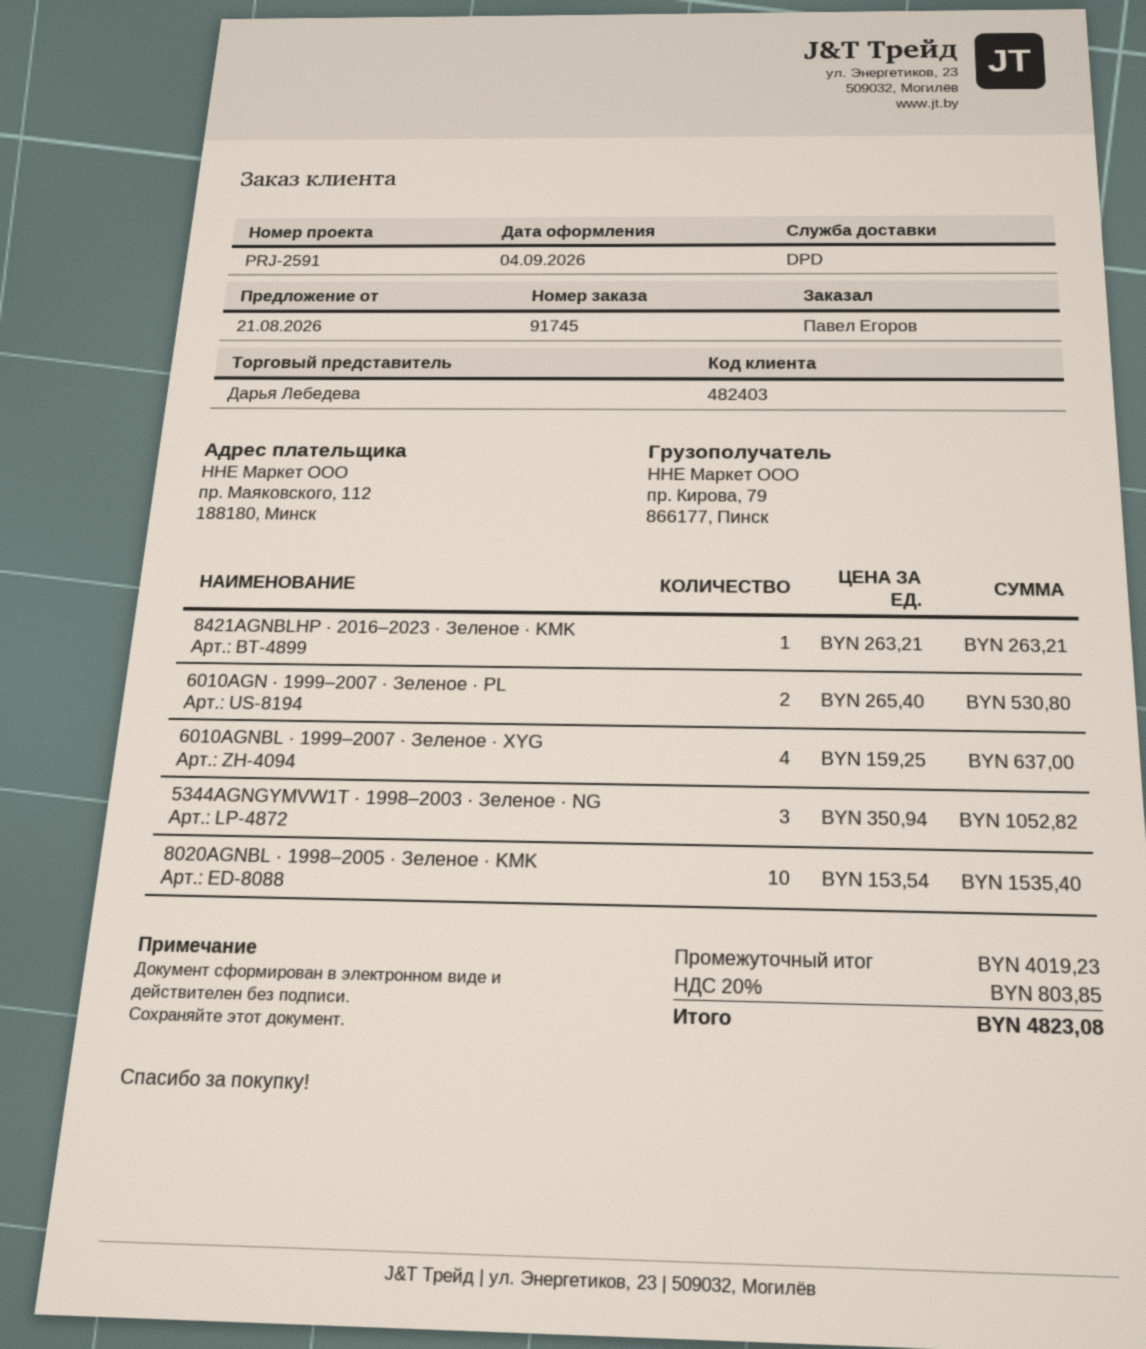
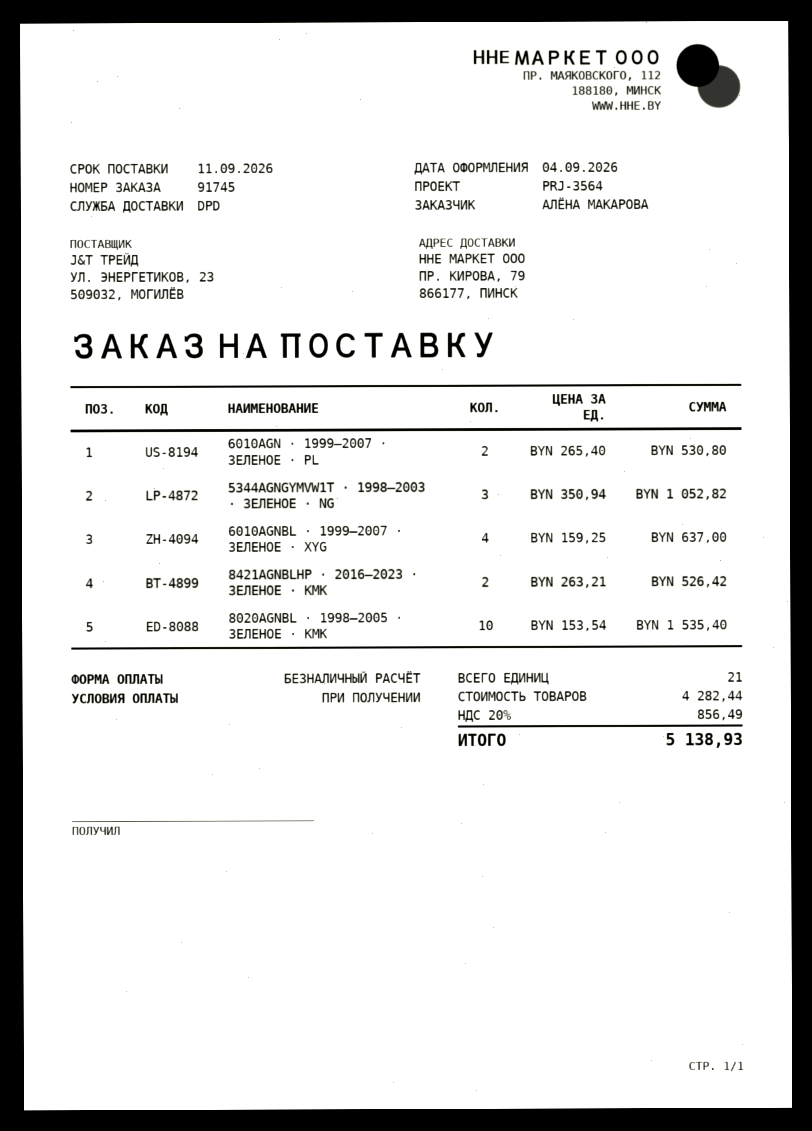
reference: PRJ-2591 -> PRJ-3564
ordered by: Павел Егоров -> АЛЁНА МАКАРОВА
8421AGNBLHP · 2016–2023 · Зеленое · KMK: 1 x 263.21 = 263.21 -> 2 x 263.21 = 526.42
subtotal: 4019.23 -> 4282.44
tax: 20% = 803.85 -> 20% = 856.49
total: 4823.08 -> 5138.93

